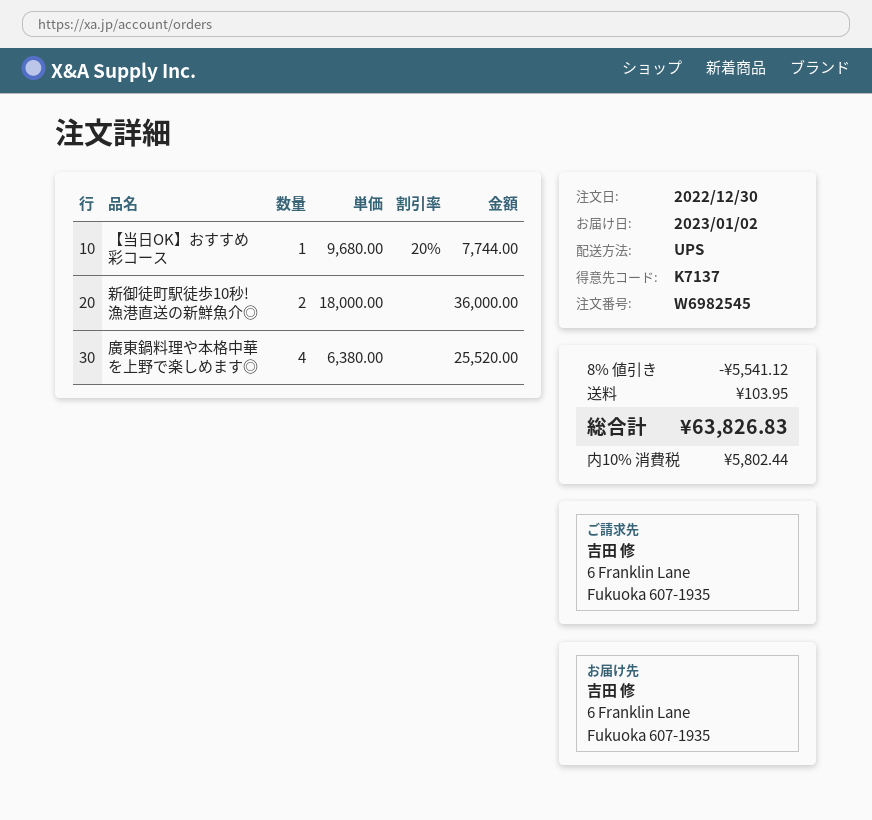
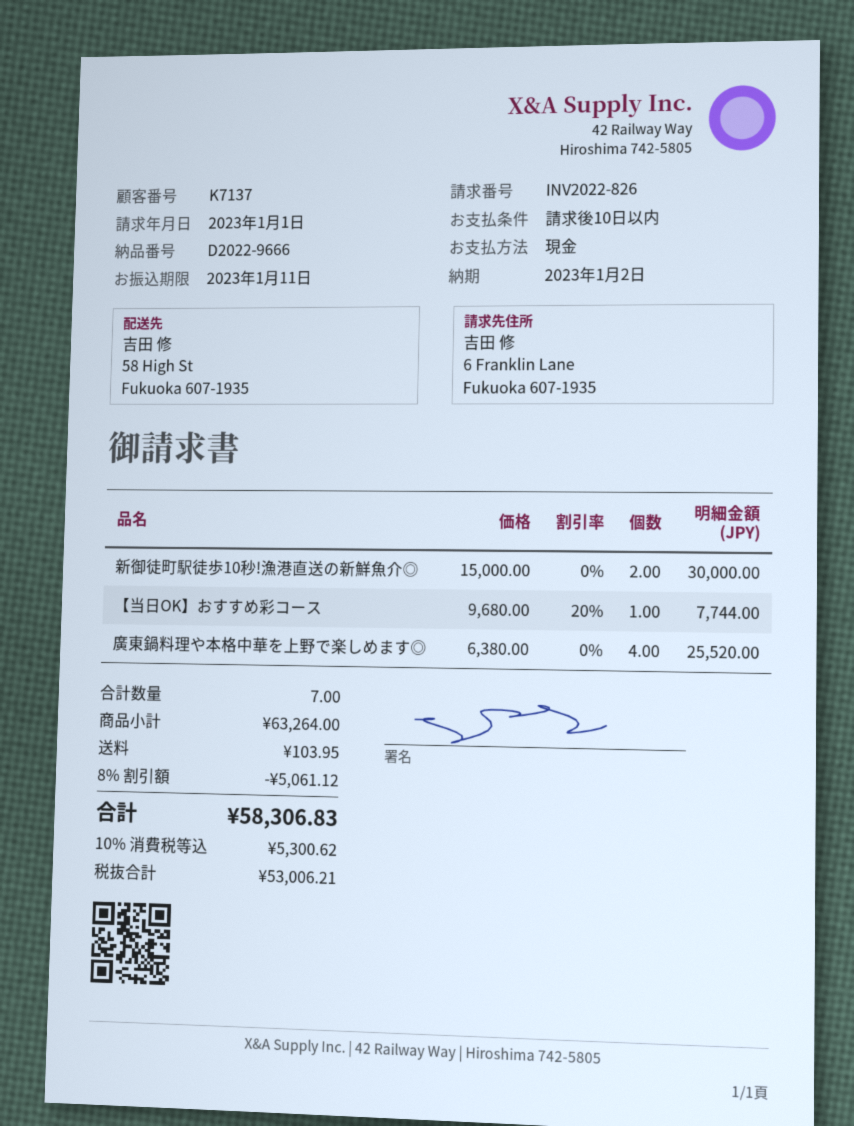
ship to: 6 Franklin Lane, Fukuoka 607-1935 -> 58 High St, Fukuoka 607-1935
新御徒町駅徒歩10秒!漁港直送の新鮮魚介◎: 2 x 18000.00 = 36000.00 -> 2 x 15000.00 = 30000.00
discount: 8% = 5541.12 -> 8% = 5061.12
tax: 10% = 5802.44 -> 10% = 5300.62
total: 63826.83 -> 58306.83

